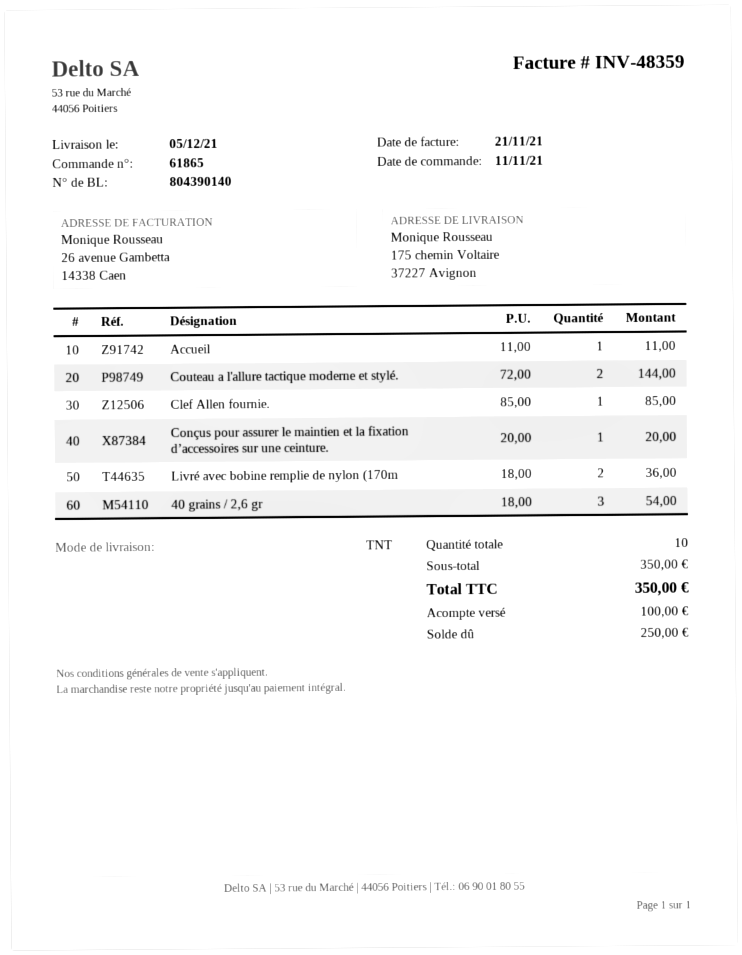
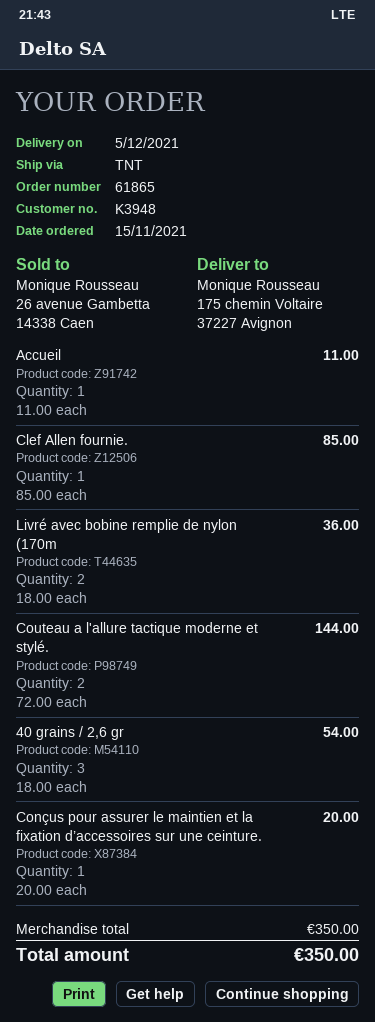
order date: 2021-11-11 -> 2021-11-15

